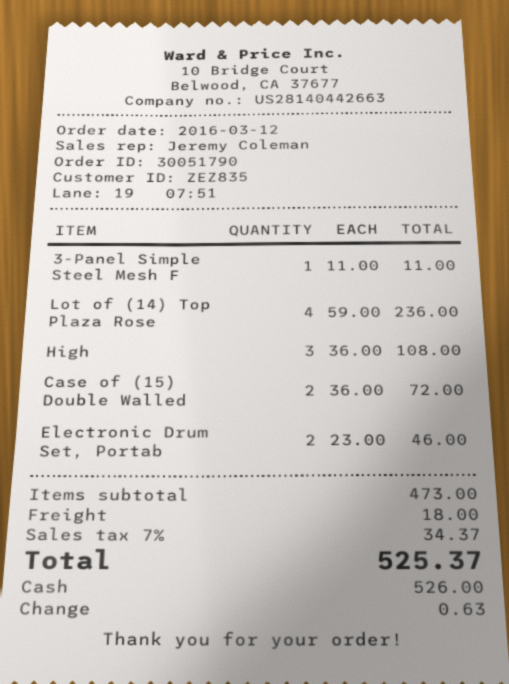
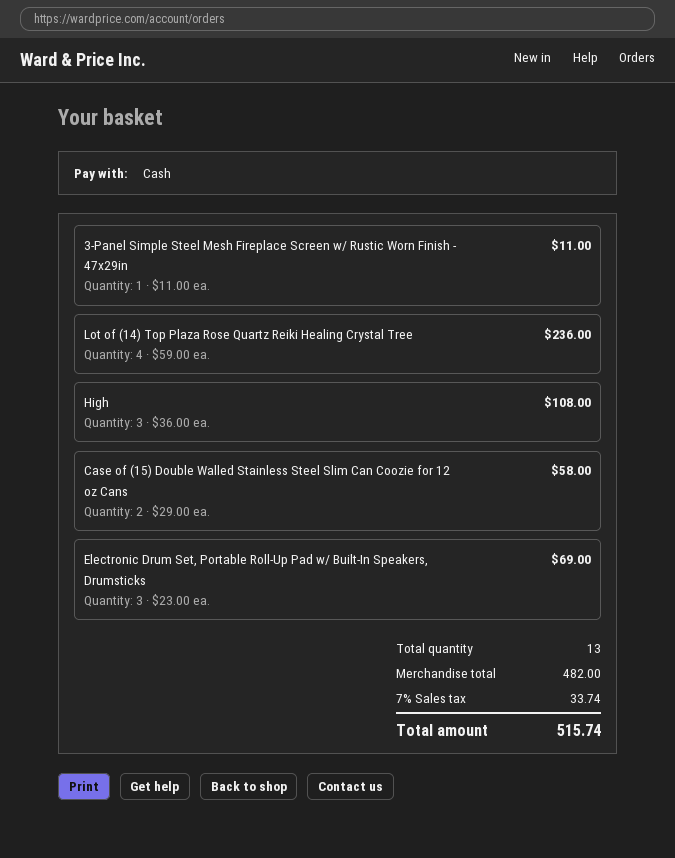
Case of (15) Double Walled: 2 x 36.00 = 72.00 -> 2 x 29.00 = 58.00
Electronic Drum Set, Portab: 2 x 23.00 = 46.00 -> 3 x 23.00 = 69.00
subtotal: 473.00 -> 482.00
shipping: 18.00 -> none
tax: 7% = 34.37 -> 7% = 33.74
total: 525.37 -> 515.74

